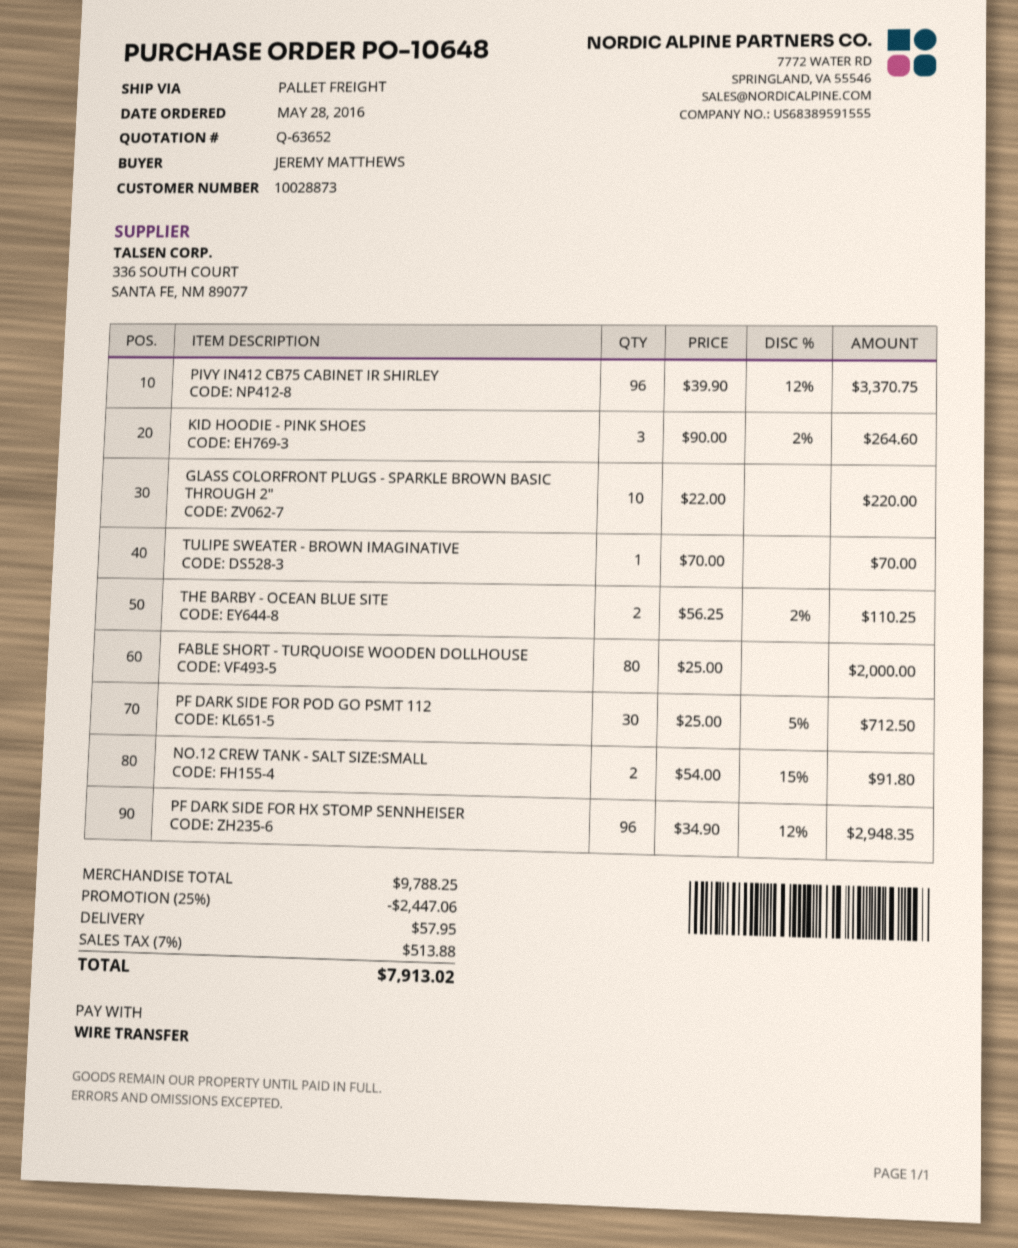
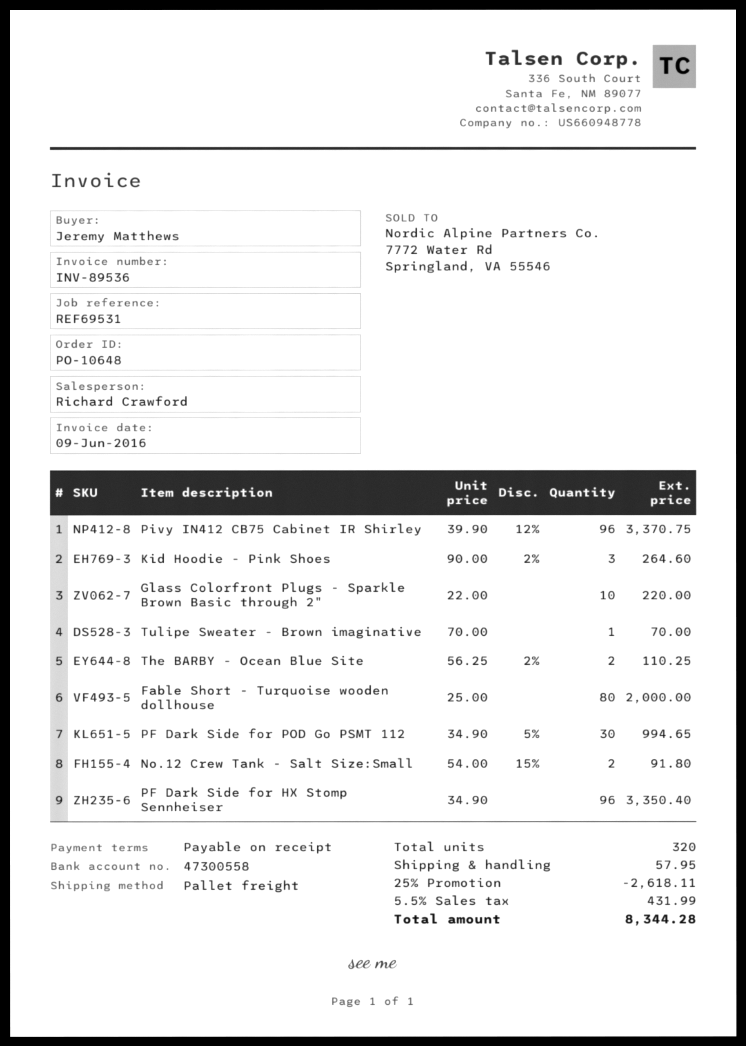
PF DARK SIDE FOR POD GO PSMT 112: 30 x 25.00 - 5% = 712.50 -> 30 x 34.90 - 5% = 994.65
PF DARK SIDE FOR HX STOMP SENNHEISER: 96 x 34.90 - 12% = 2948.35 -> 96 x 34.90 = 3350.40
discount: 25% = 2447.06 -> 25% = 2618.11
tax: 7% = 513.88 -> 5.5% = 431.99
total: 7913.02 -> 8344.28

